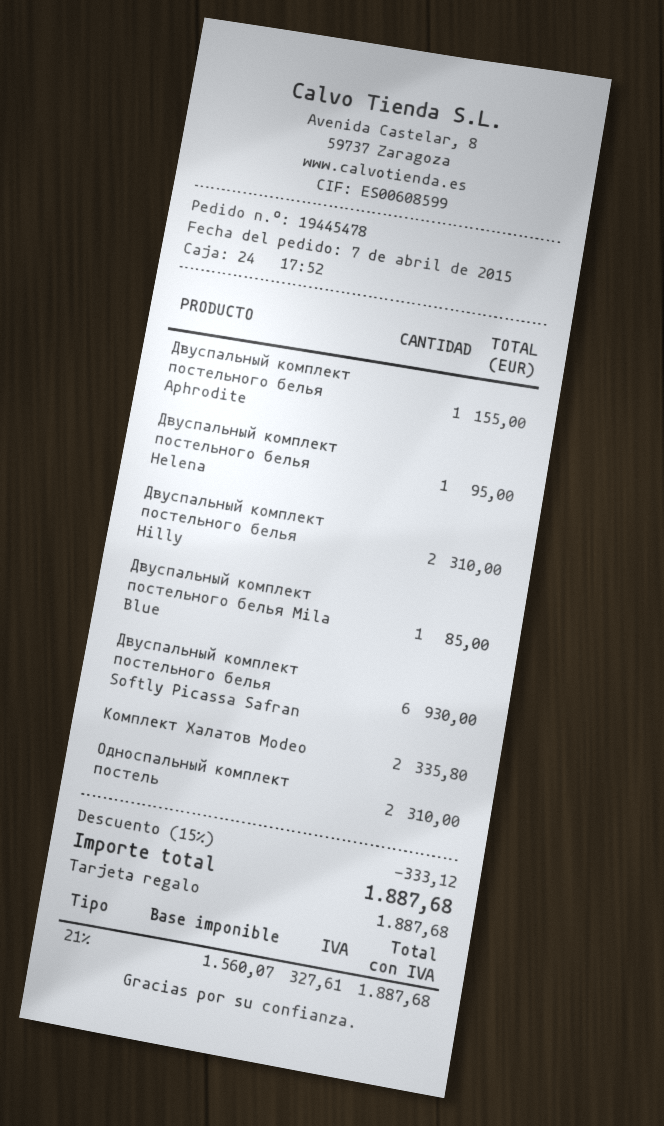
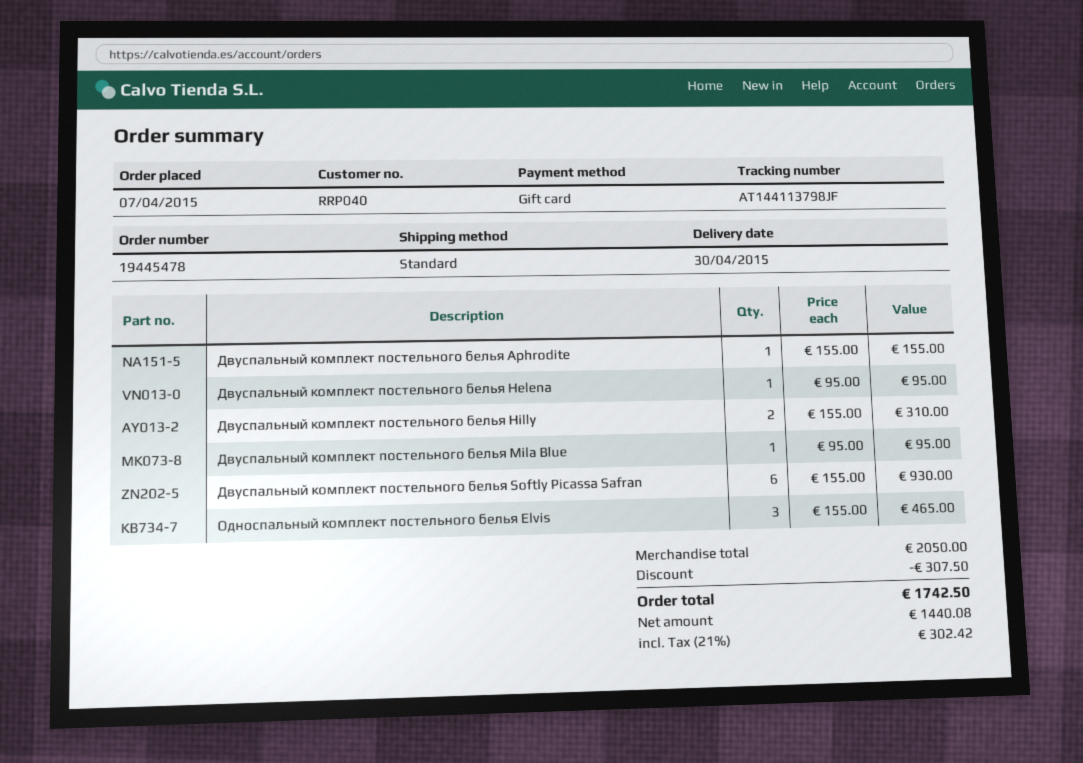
Двуспальный комплект постельного белья Mila Blue: 1 for 85.00 -> 1 for 95.00
Комплект Халатов Modeo: 2 for 335.80 -> none
Односпальный комплект постель: 2 for 310.00 -> 3 for 465.00
discount: 333.12 -> 307.50
net: 1560.07 -> 1440.08
tax: 21% = 327.61 -> 21% = 302.42
total: 1887.68 -> 1742.50

